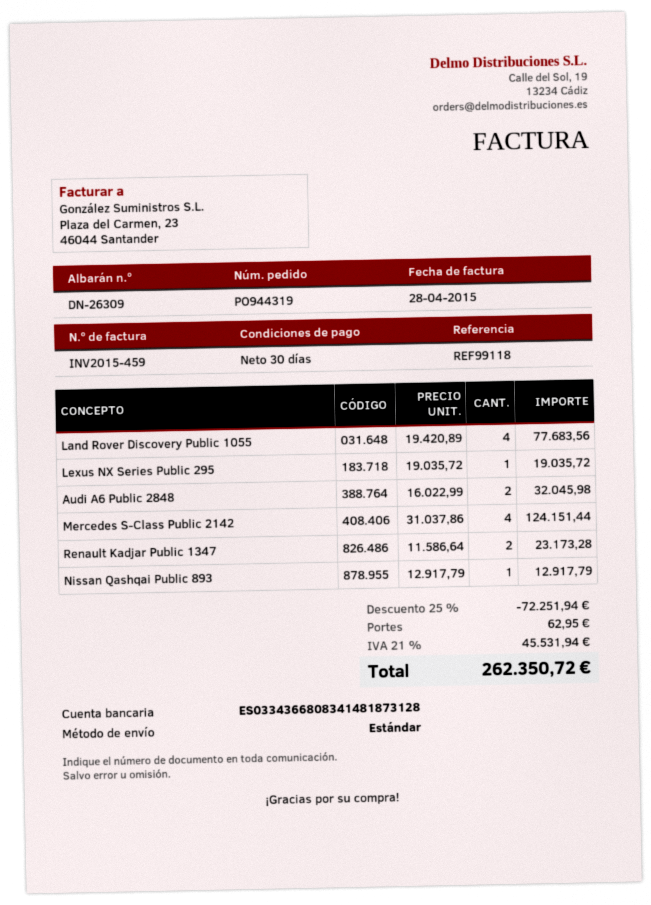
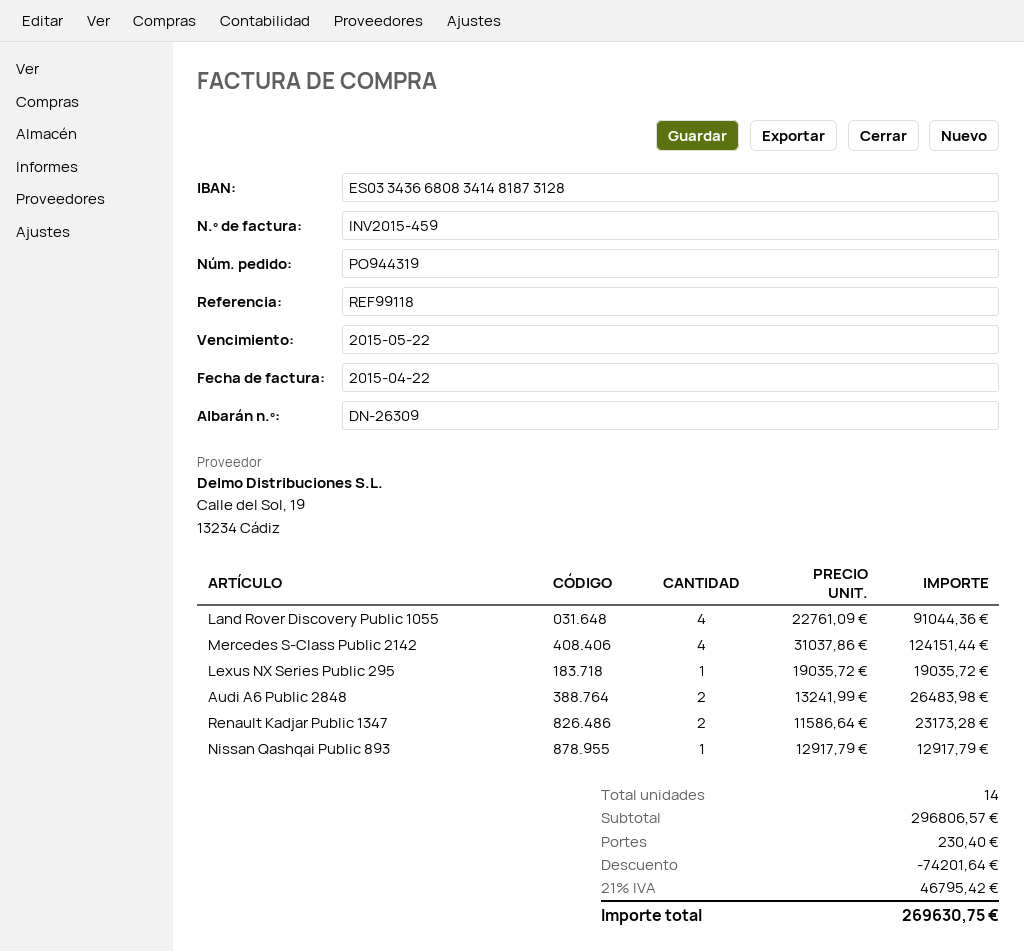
invoice date: 2015-04-28 -> 2015-04-22
Land Rover Discovery Public 1055: 4 x 19420.89 = 77683.56 -> 4 x 22761.09 = 91044.36
Audi A6 Public 2848: 2 x 16022.99 = 32045.98 -> 2 x 13241.99 = 26483.98
discount: 72251.94 -> 74201.64
shipping: 62.95 -> 230.40
tax: 21% = 45531.94 -> 21% = 46795.42
total: 262350.72 -> 269630.75

